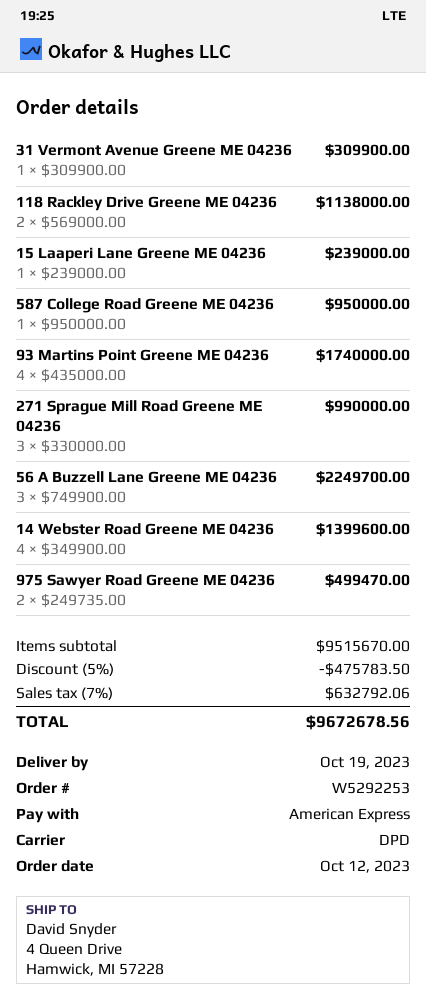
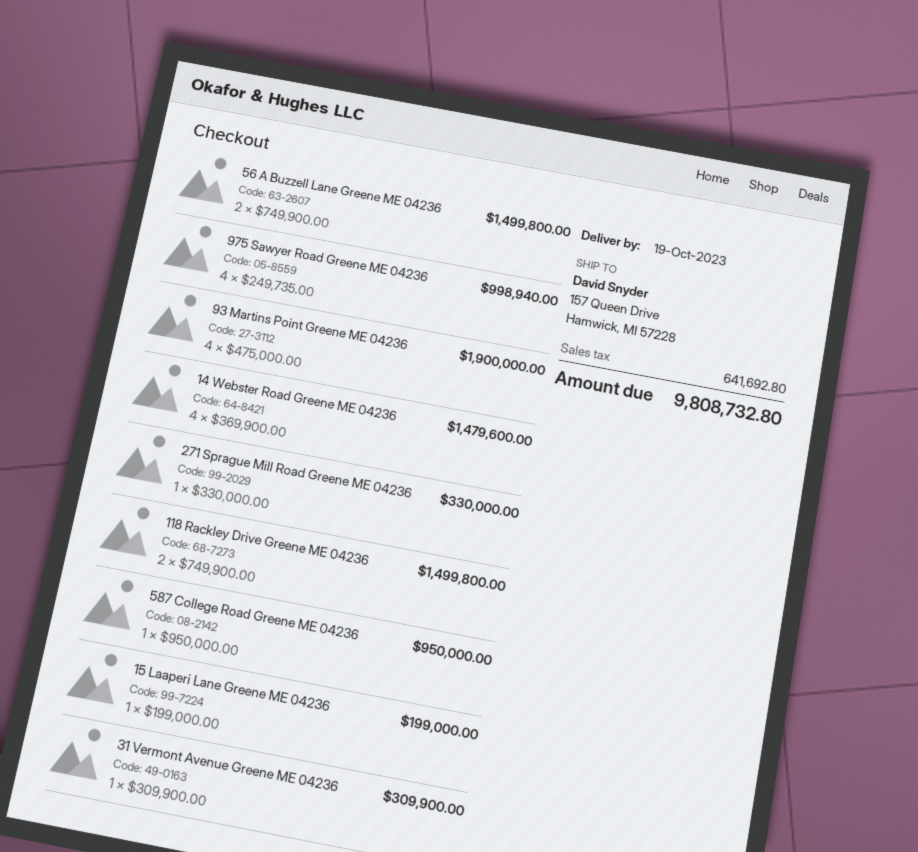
ship to: 4 Queen Drive, Hamwick, MI 57228 -> 157 Queen Drive, Hamwick, MI 57228
118 Rackley Drive Greene ME 04236: 2 x 569000.00 = 1138000.00 -> 2 x 749900.00 = 1499800.00
15 Laaperi Lane Greene ME 04236: 1 x 239000.00 = 239000.00 -> 1 x 199000.00 = 199000.00
93 Martins Point Greene ME 04236: 4 x 435000.00 = 1740000.00 -> 4 x 475000.00 = 1900000.00
271 Sprague Mill Road Greene ME 04236: 3 x 330000.00 = 990000.00 -> 1 x 330000.00 = 330000.00
56 A Buzzell Lane Greene ME 04236: 3 x 749900.00 = 2249700.00 -> 2 x 749900.00 = 1499800.00
14 Webster Road Greene ME 04236: 4 x 349900.00 = 1399600.00 -> 4 x 369900.00 = 1479600.00
975 Sawyer Road Greene ME 04236: 2 x 249735.00 = 499470.00 -> 4 x 249735.00 = 998940.00
discount: 5% = 475783.50 -> none
tax: 632792.06 -> 641692.80
total: 9672678.56 -> 9808732.80

